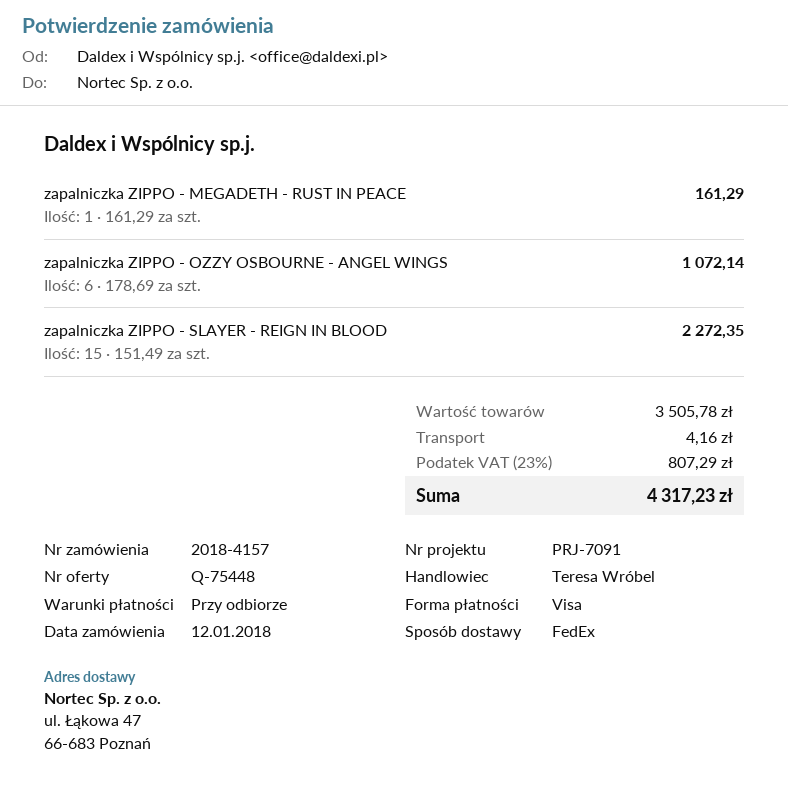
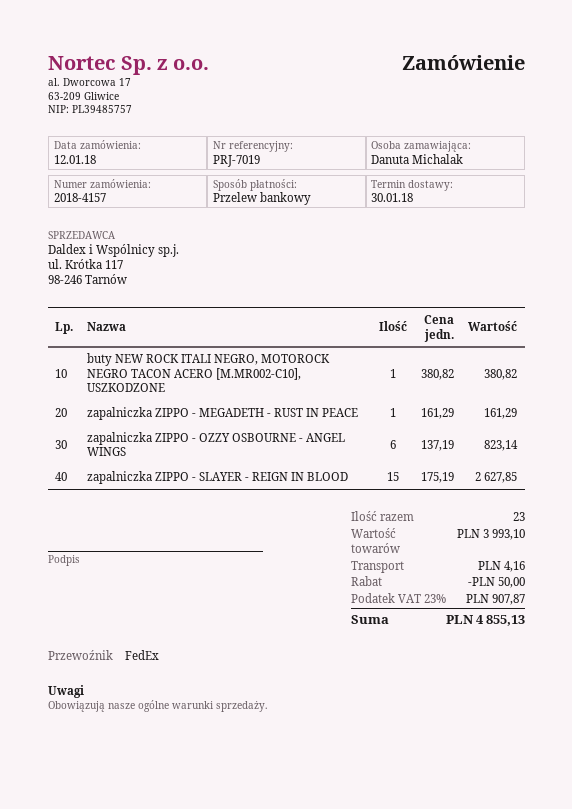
reference: PRJ-7091 -> PRJ-7019
payment method: Visa -> bank transfer
zapalniczka ZIPPO - OZZY OSBOURNE - ANGEL WINGS: 6 x 178.69 = 1072.14 -> 6 x 137.19 = 823.14
zapalniczka ZIPPO - SLAYER - REIGN IN BLOOD: 15 x 151.49 = 2272.35 -> 15 x 175.19 = 2627.85
buty NEW ROCK ITALI NEGRO, MOTOROCK NEGRO TACON ACERO [M.MR002-C10], USZKODZONE: none -> 1 x 380.82 = 380.82
subtotal: 3505.78 -> 3993.10
discount: none -> 50.00
tax: 23% = 807.29 -> 23% = 907.87
total: 4317.23 -> 4855.13

